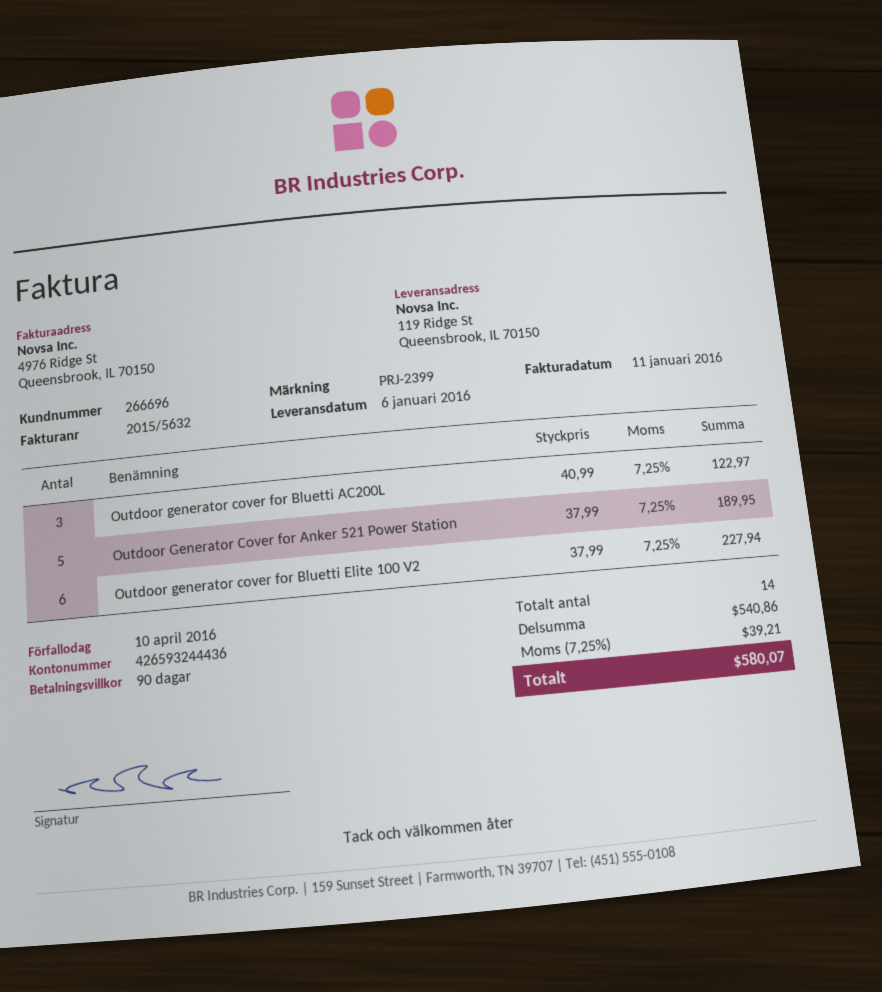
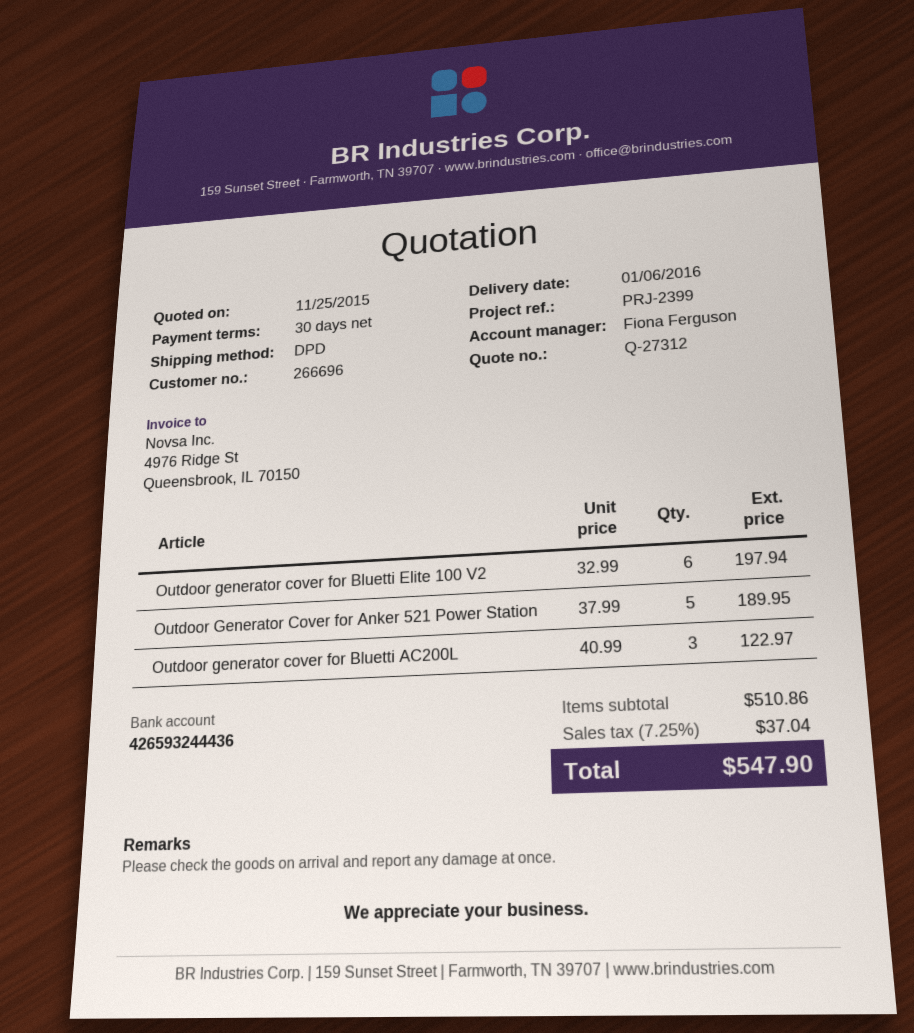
payment terms: 90 days -> 30 days
Outdoor generator cover for Bluetti Elite 100 V2: 6 x 37.99 = 227.94 -> 6 x 32.99 = 197.94
subtotal: 540.86 -> 510.86
tax: 7.25% = 39.21 -> 7.25% = 37.04
total: 580.07 -> 547.90

